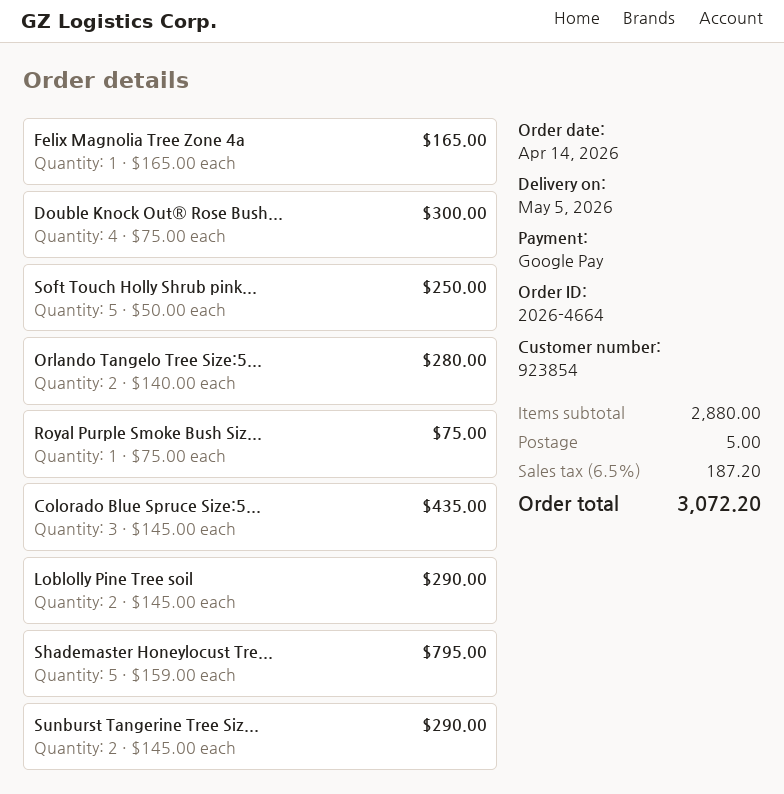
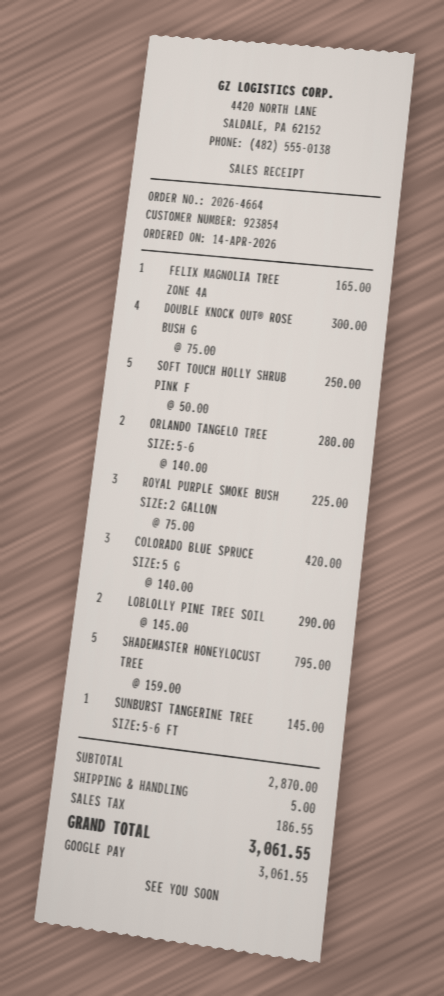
Royal Purple Smoke Bush Siz...: 1 x 75.00 = 75.00 -> 3 x 75.00 = 225.00
Colorado Blue Spruce Size:5...: 3 x 145.00 = 435.00 -> 3 x 140.00 = 420.00
Sunburst Tangerine Tree Siz...: 2 x 145.00 = 290.00 -> 1 x 145.00 = 145.00
subtotal: 2880.00 -> 2870.00
tax: 187.20 -> 186.55
total: 3072.20 -> 3061.55

